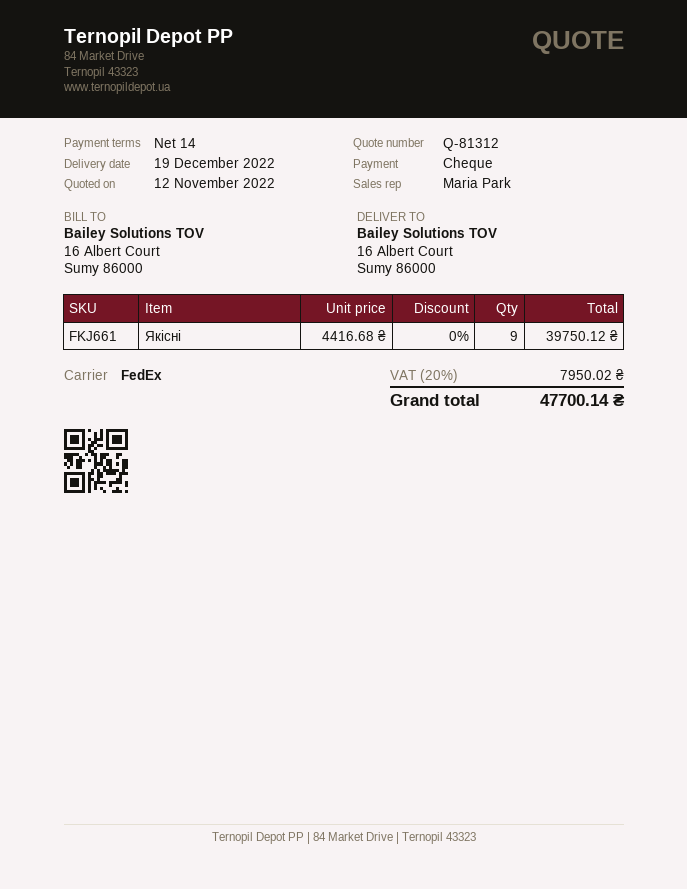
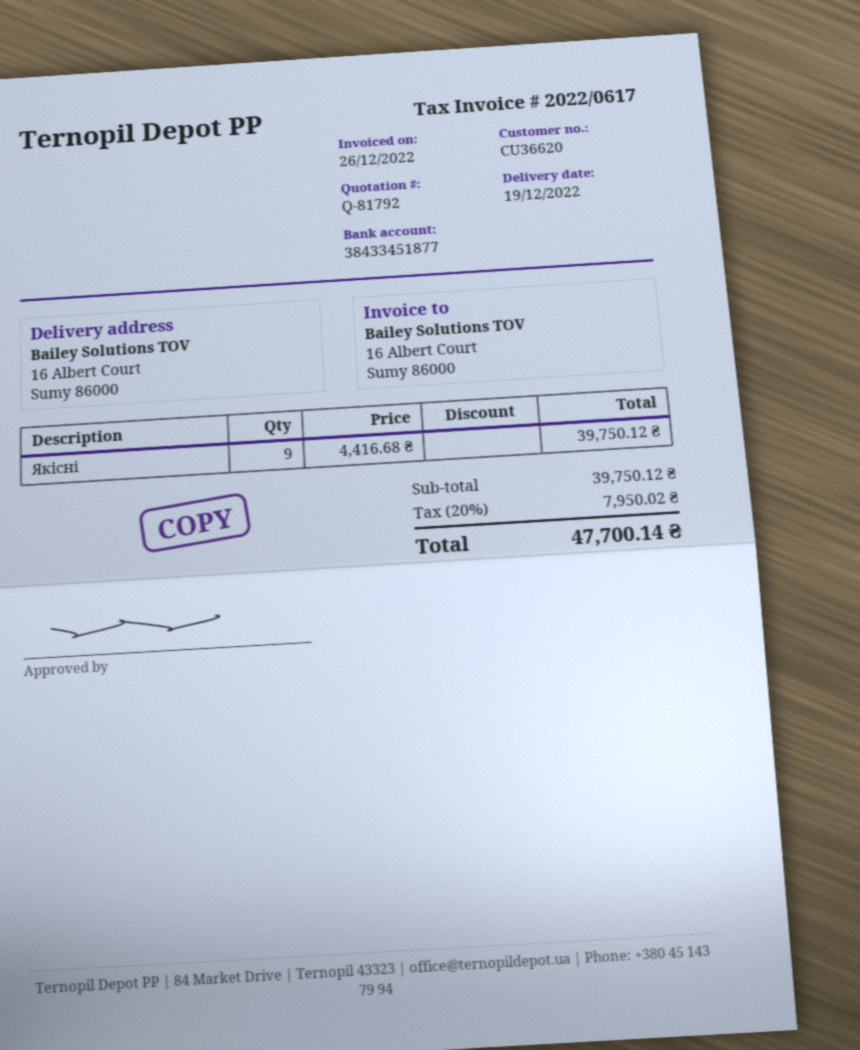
quote number: Q-81312 -> Q-81792

